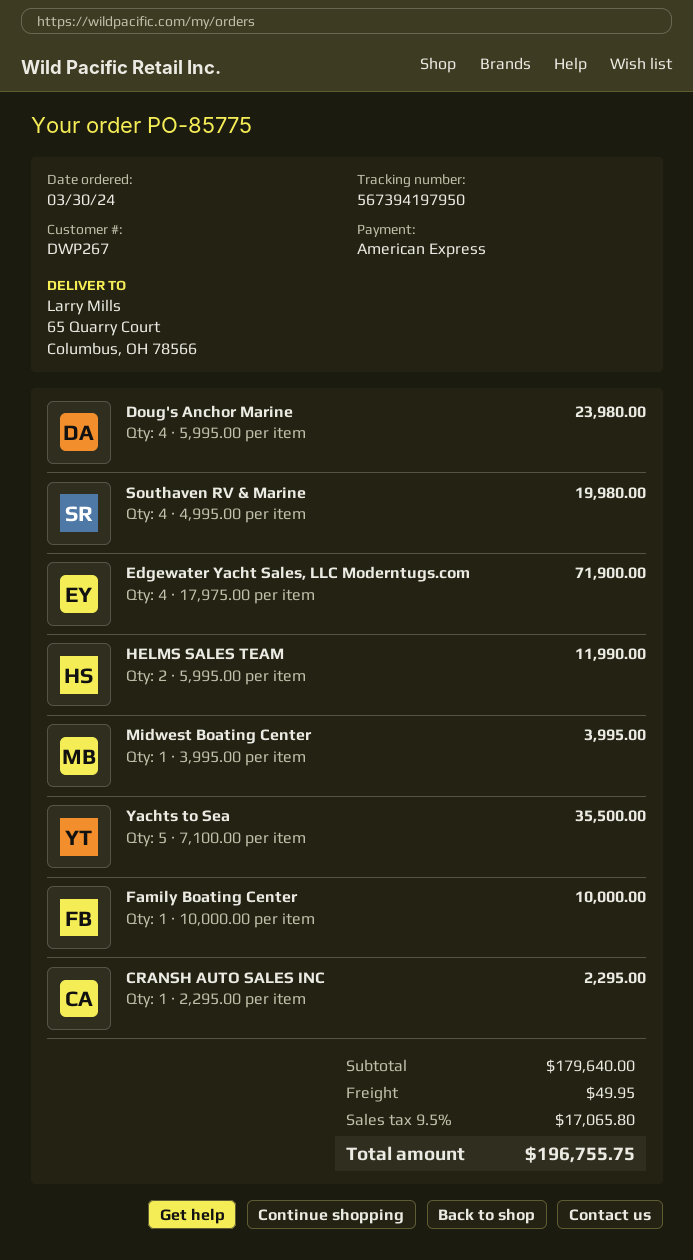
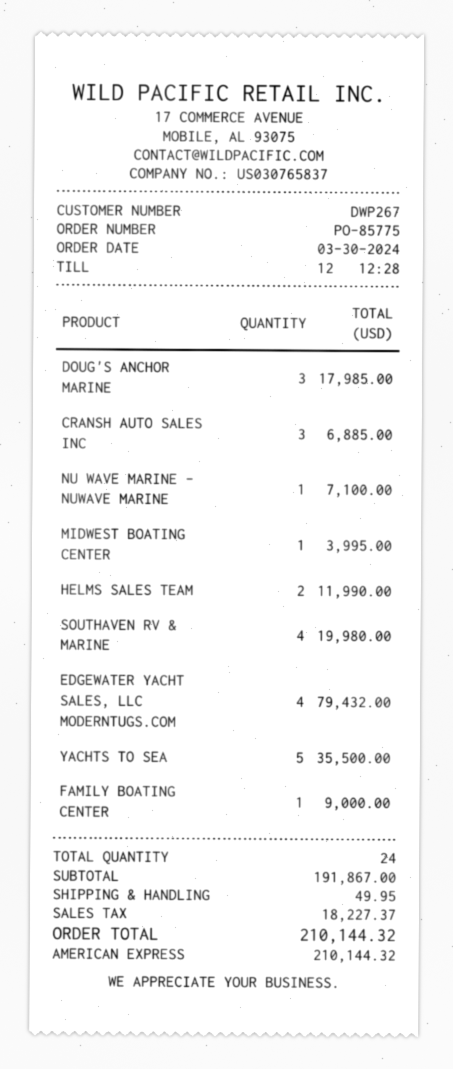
Doug's Anchor Marine: 4 for 23980.00 -> 3 for 17985.00
Edgewater Yacht Sales, LLC Moderntugs.com: 4 for 71900.00 -> 4 for 79432.00
Family Boating Center: 1 for 10000.00 -> 1 for 9000.00
CRANSH AUTO SALES INC: 1 for 2295.00 -> 3 for 6885.00
NU WAVE MARINE - NUWAVE MARINE: none -> 1 for 7100.00
subtotal: 179640.00 -> 191867.00
tax: 17065.80 -> 18227.37
total: 196755.75 -> 210144.32

